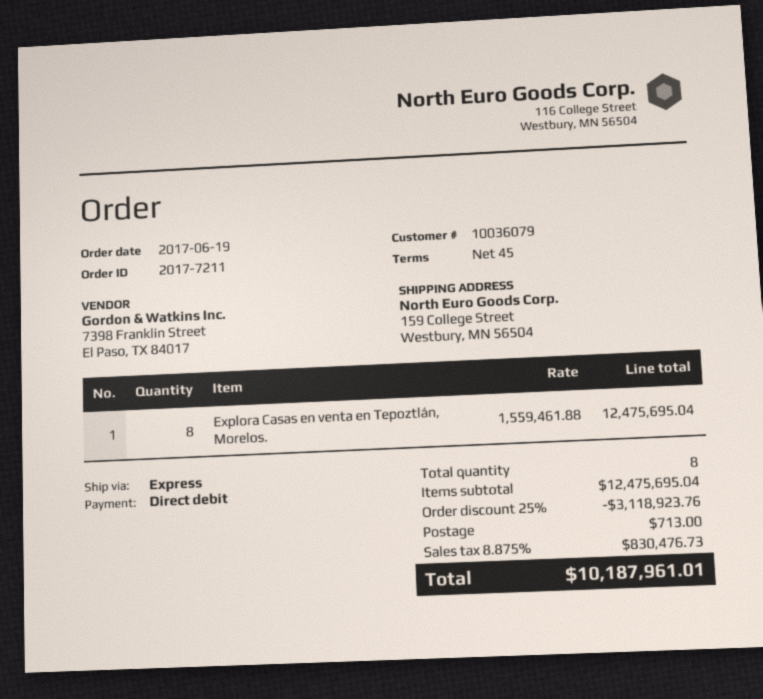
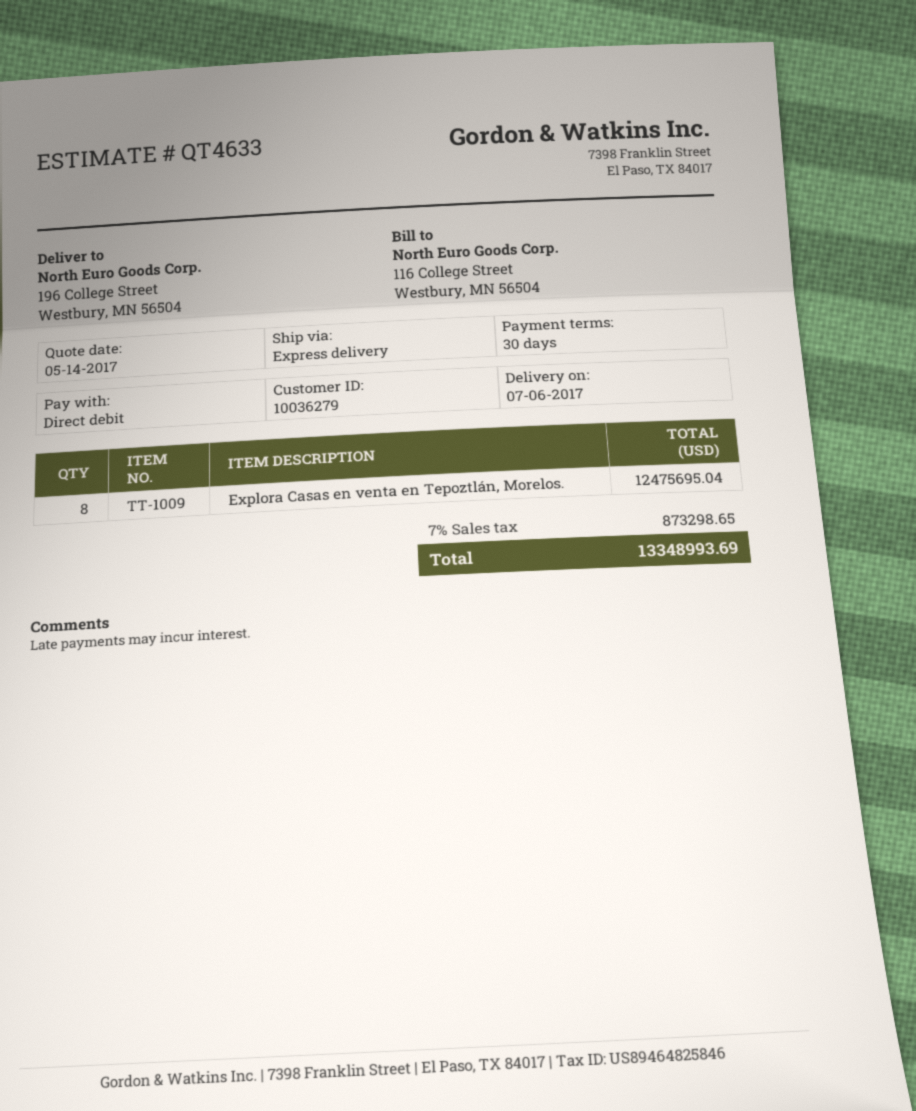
payment terms: 45 days -> 30 days
customer number: 10036079 -> 10036279
ship to: 159 College Street, Westbury, MN 56504 -> 196 College Street, Westbury, MN 56504
discount: 25% = 3118923.76 -> none
shipping: 713.00 -> none
tax: 8.875% = 830476.73 -> 7% = 873298.65
total: 10187961.01 -> 13348993.69

